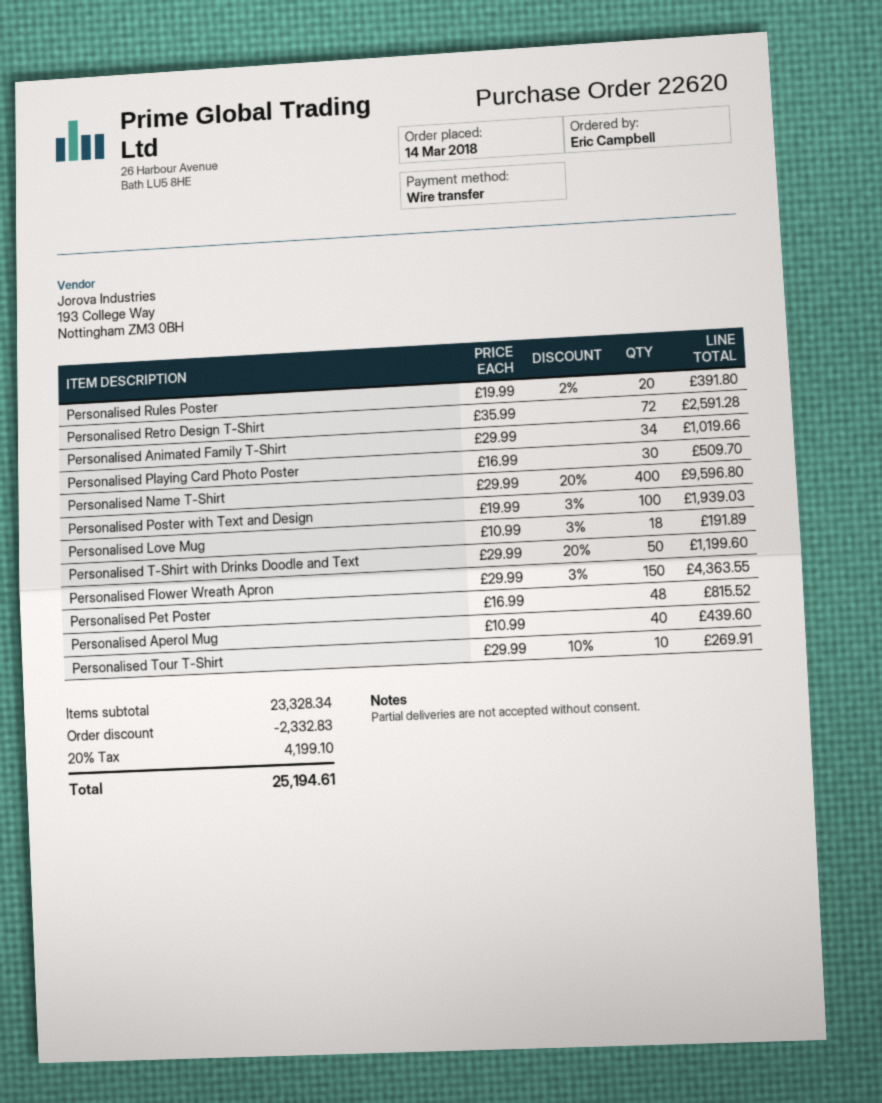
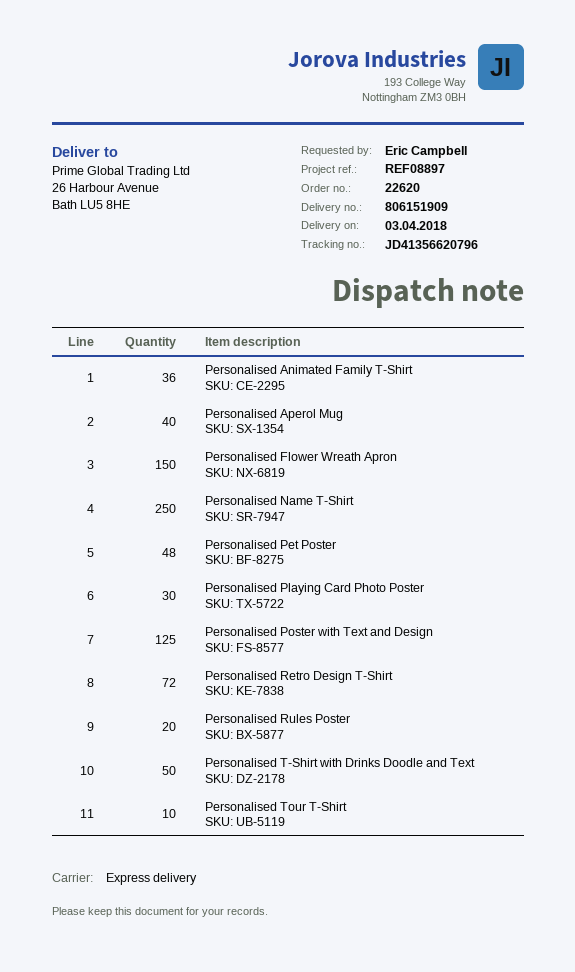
Personalised Animated Family T-Shirt: 34 -> 36
Personalised Name T-Shirt: 400 -> 250
Personalised Poster with Text and Design: 100 -> 125
Personalised Love Mug: 18 -> none

